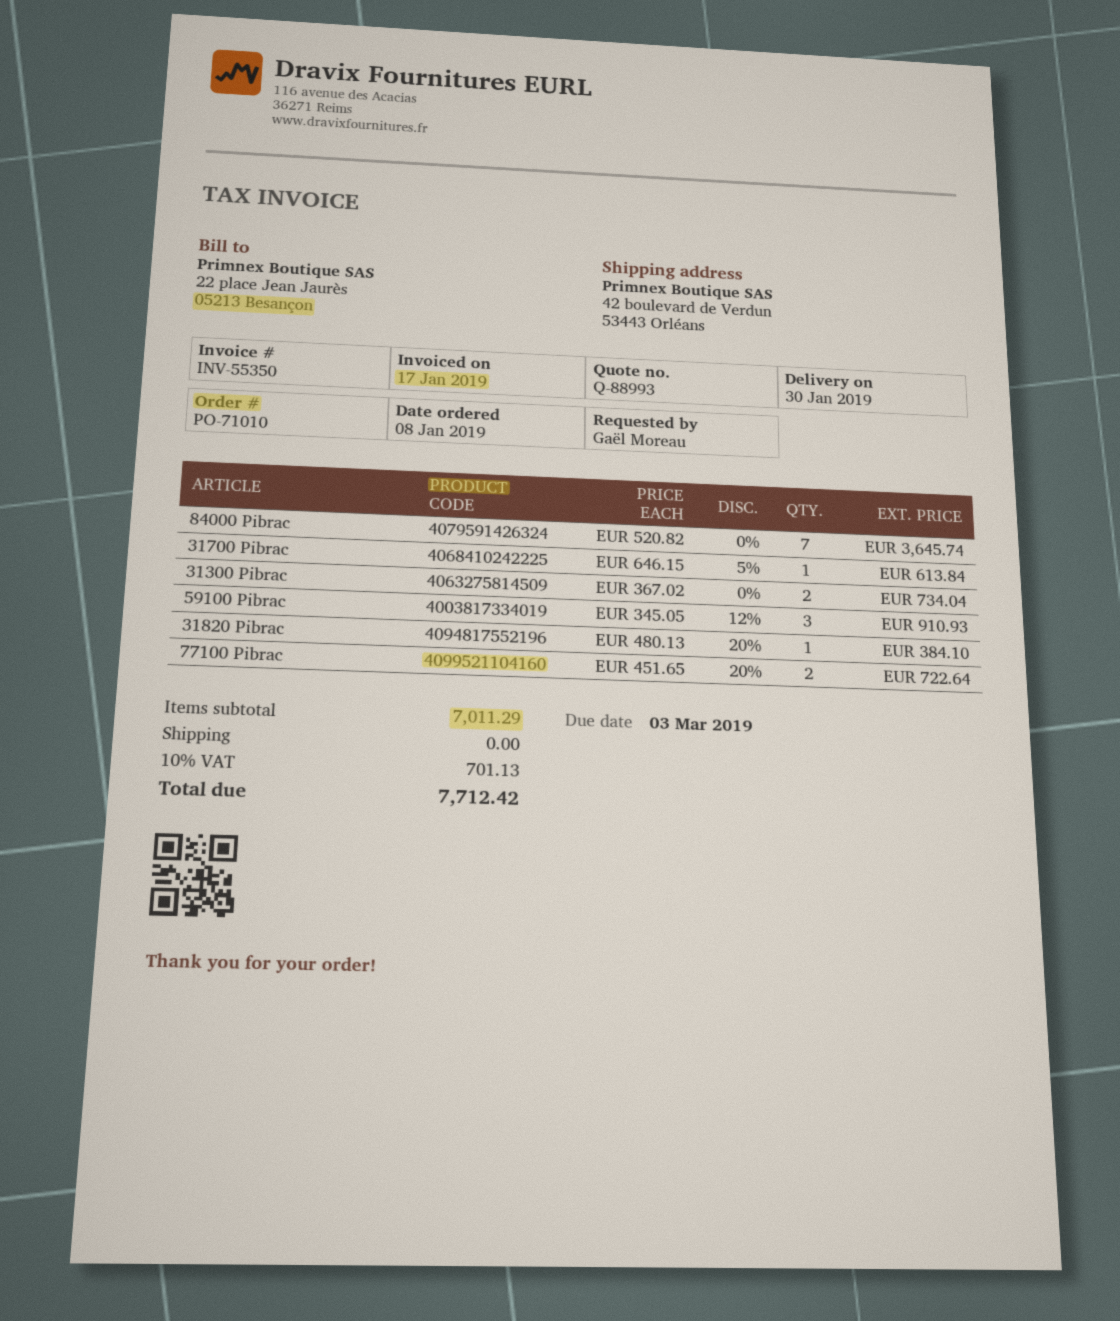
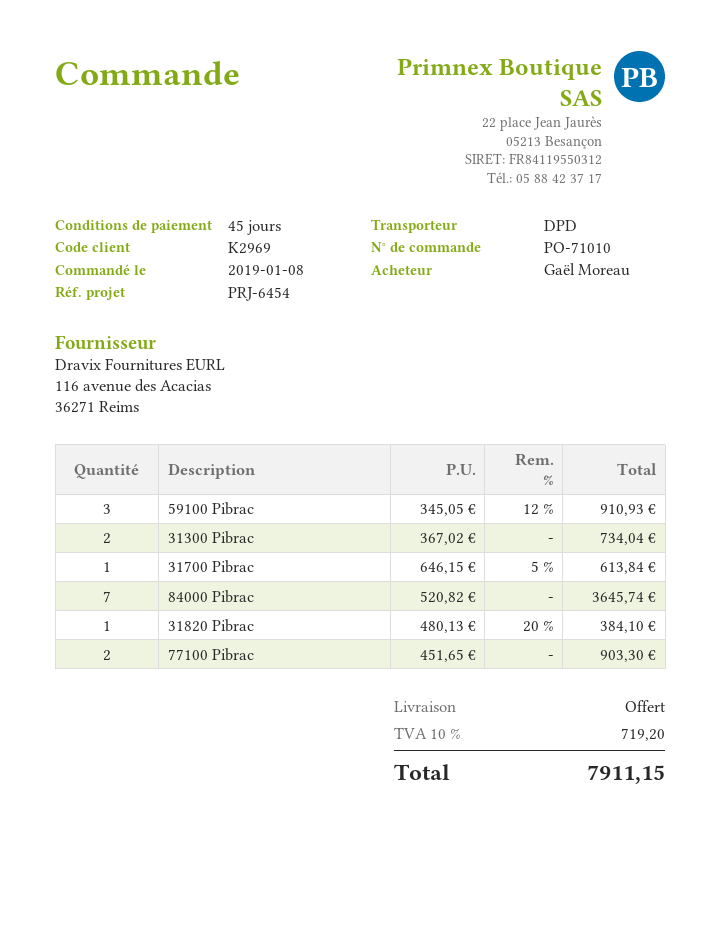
77100 Pibrac: 2 x 451.65 - 20% = 722.64 -> 2 x 451.65 = 903.30
tax: 10% = 701.13 -> 10% = 719.20
total: 7712.42 -> 7911.15

